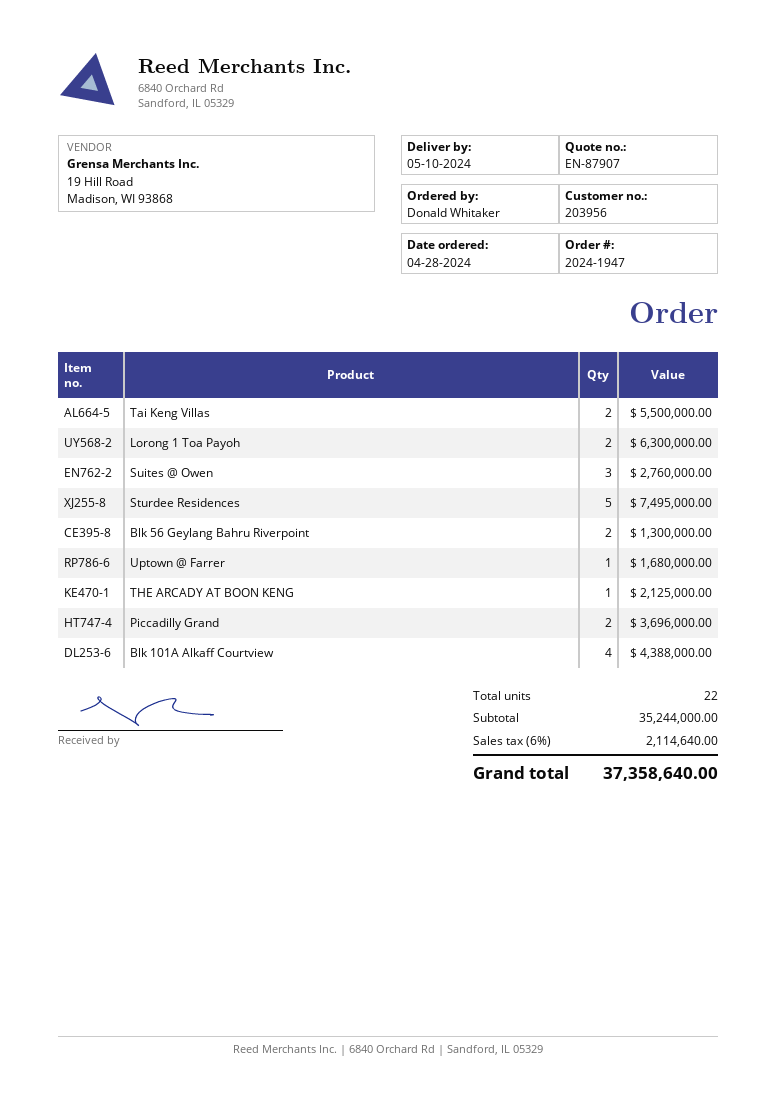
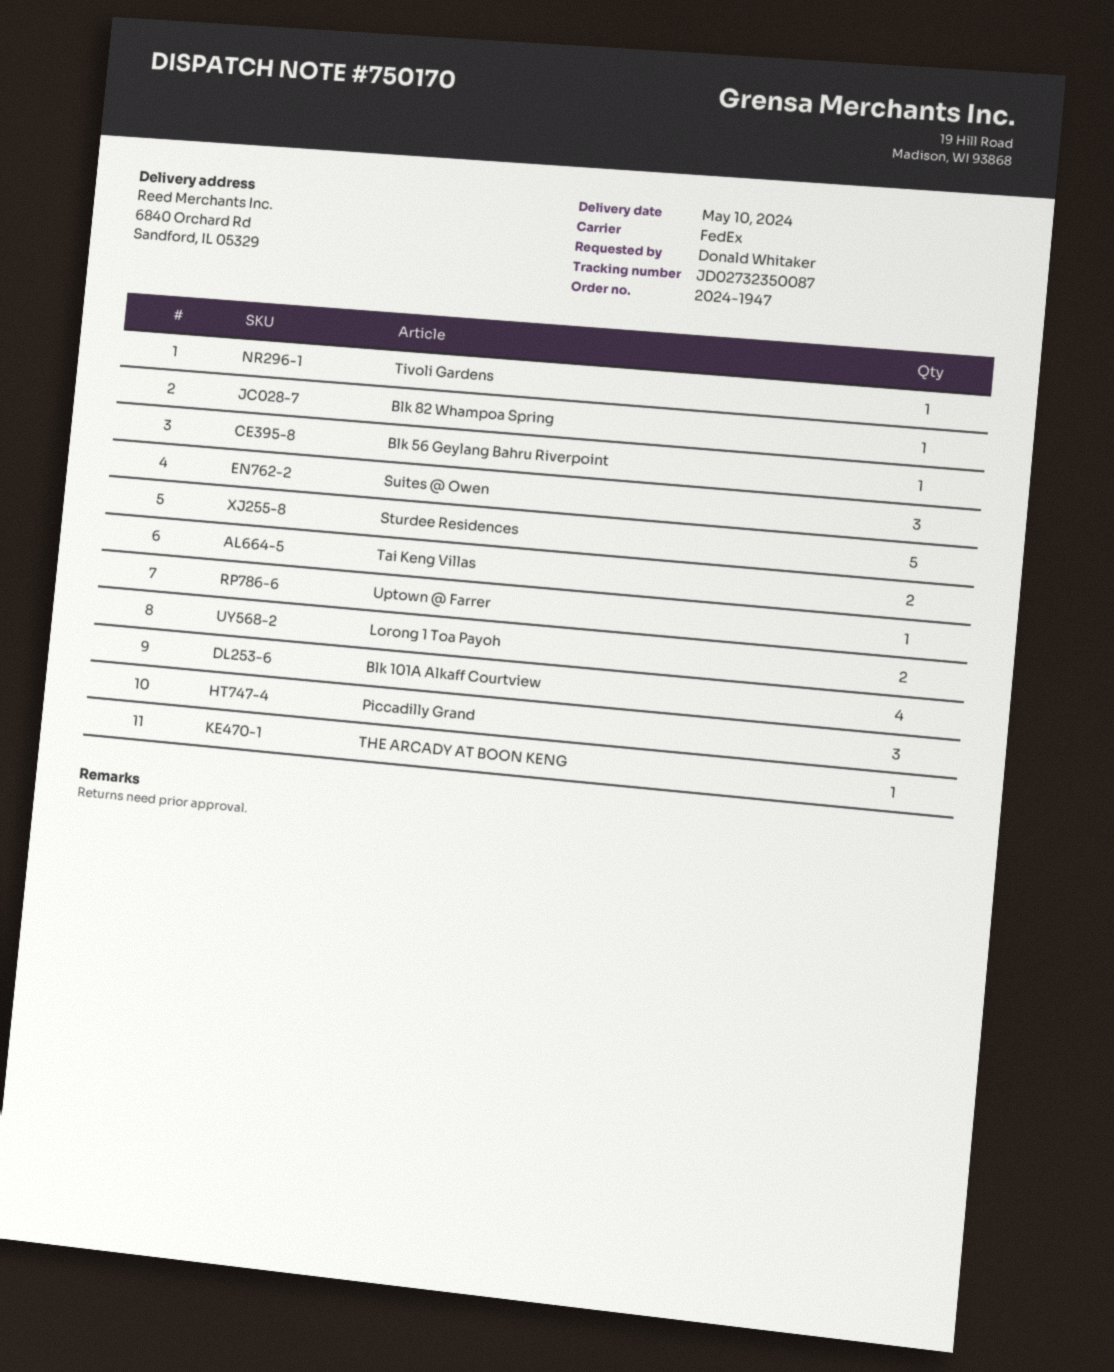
Blk 56 Geylang Bahru Riverpoint: 2 -> 1
Piccadilly Grand: 2 -> 3
Tivoli Gardens: none -> 1
Blk 82 Whampoa Spring: none -> 1

